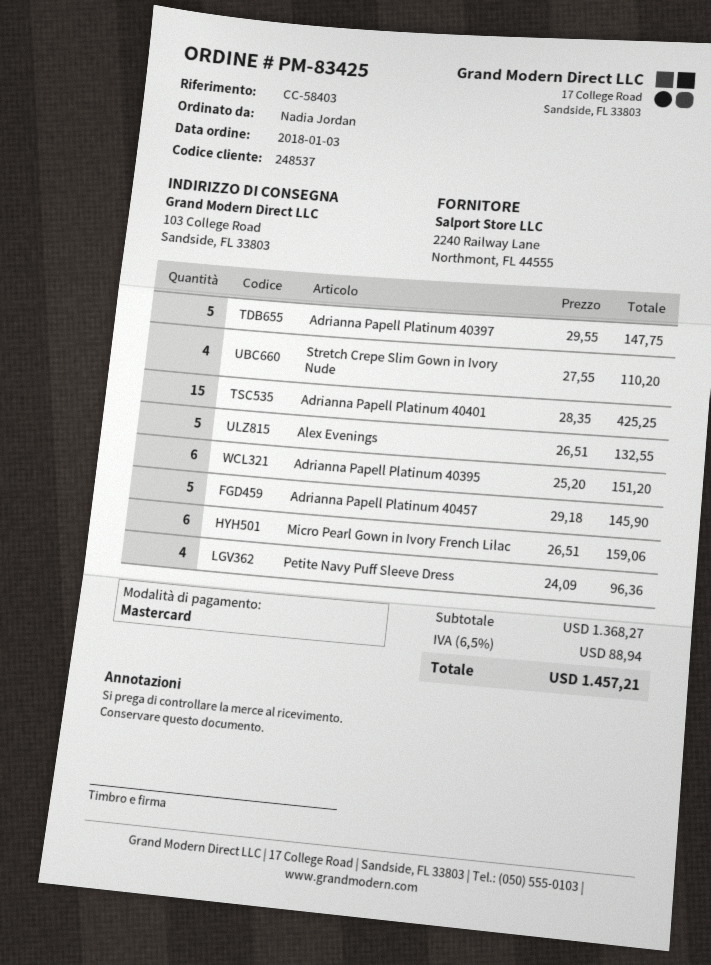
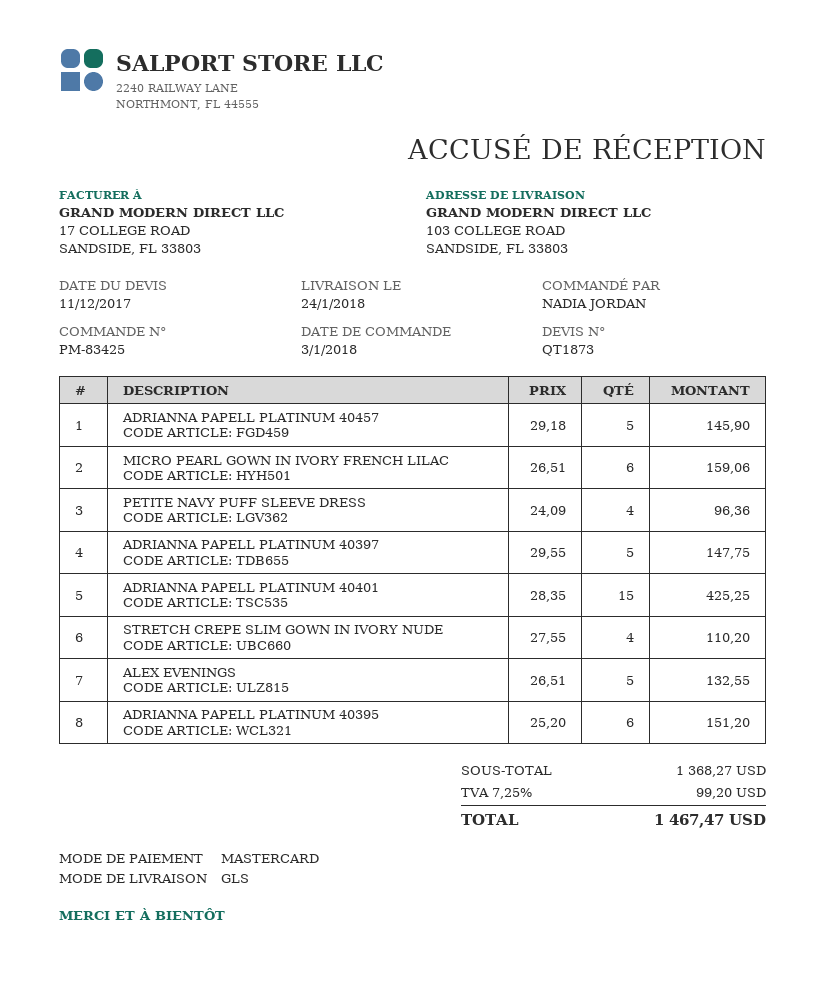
tax: 6.5% = 88.94 -> 7.25% = 99.20
total: 1457.21 -> 1467.47

